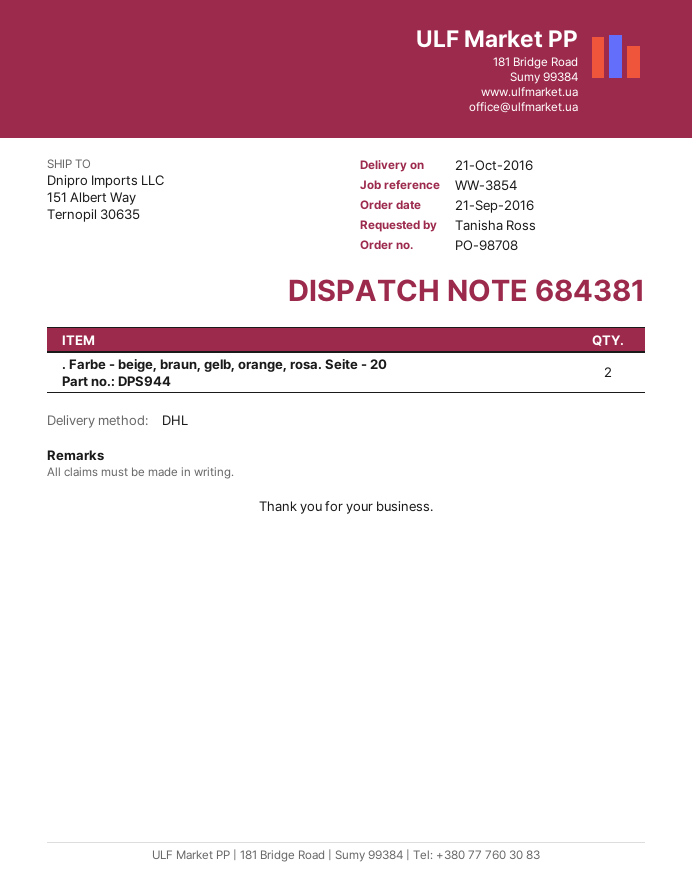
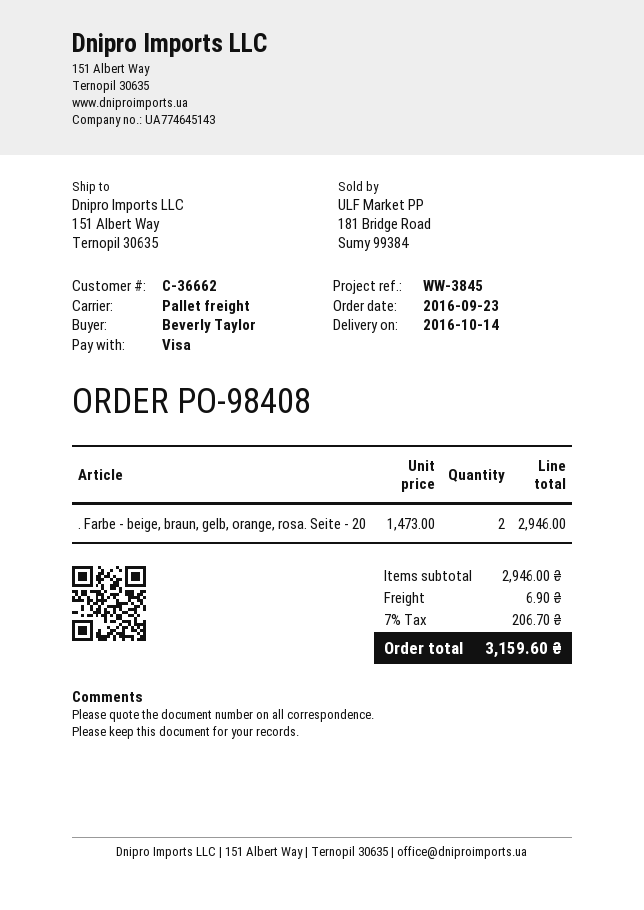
order number: PO-98708 -> PO-98408
order date: 2016-09-21 -> 2016-09-23
delivery date: 2016-10-21 -> 2016-10-14
reference: WW-3854 -> WW-3845
ordered by: Tanisha Ross -> Beverly Taylor
shipping method: DHL -> pallet freight

